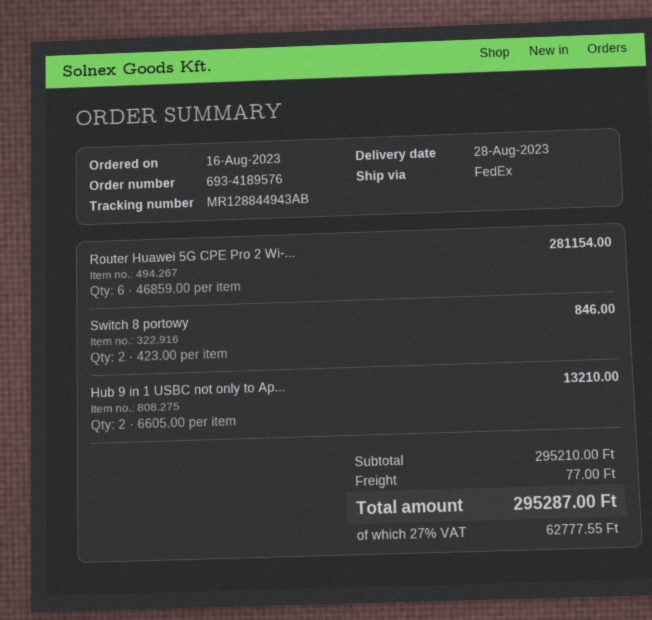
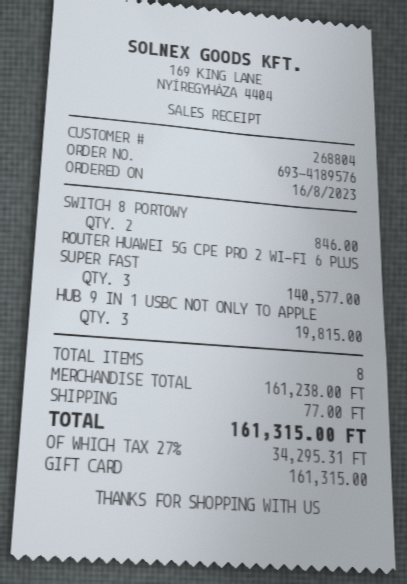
Router Huawei 5G CPE Pro 2 Wi-...: 6 for 281154.00 -> 3 for 140577.00
Hub 9 in 1 USBC not only to Ap...: 2 for 13210.00 -> 3 for 19815.00
subtotal: 295210.00 -> 161238.00
tax: 27% = 62777.55 -> 27% = 34295.31
total: 295287.00 -> 161315.00

